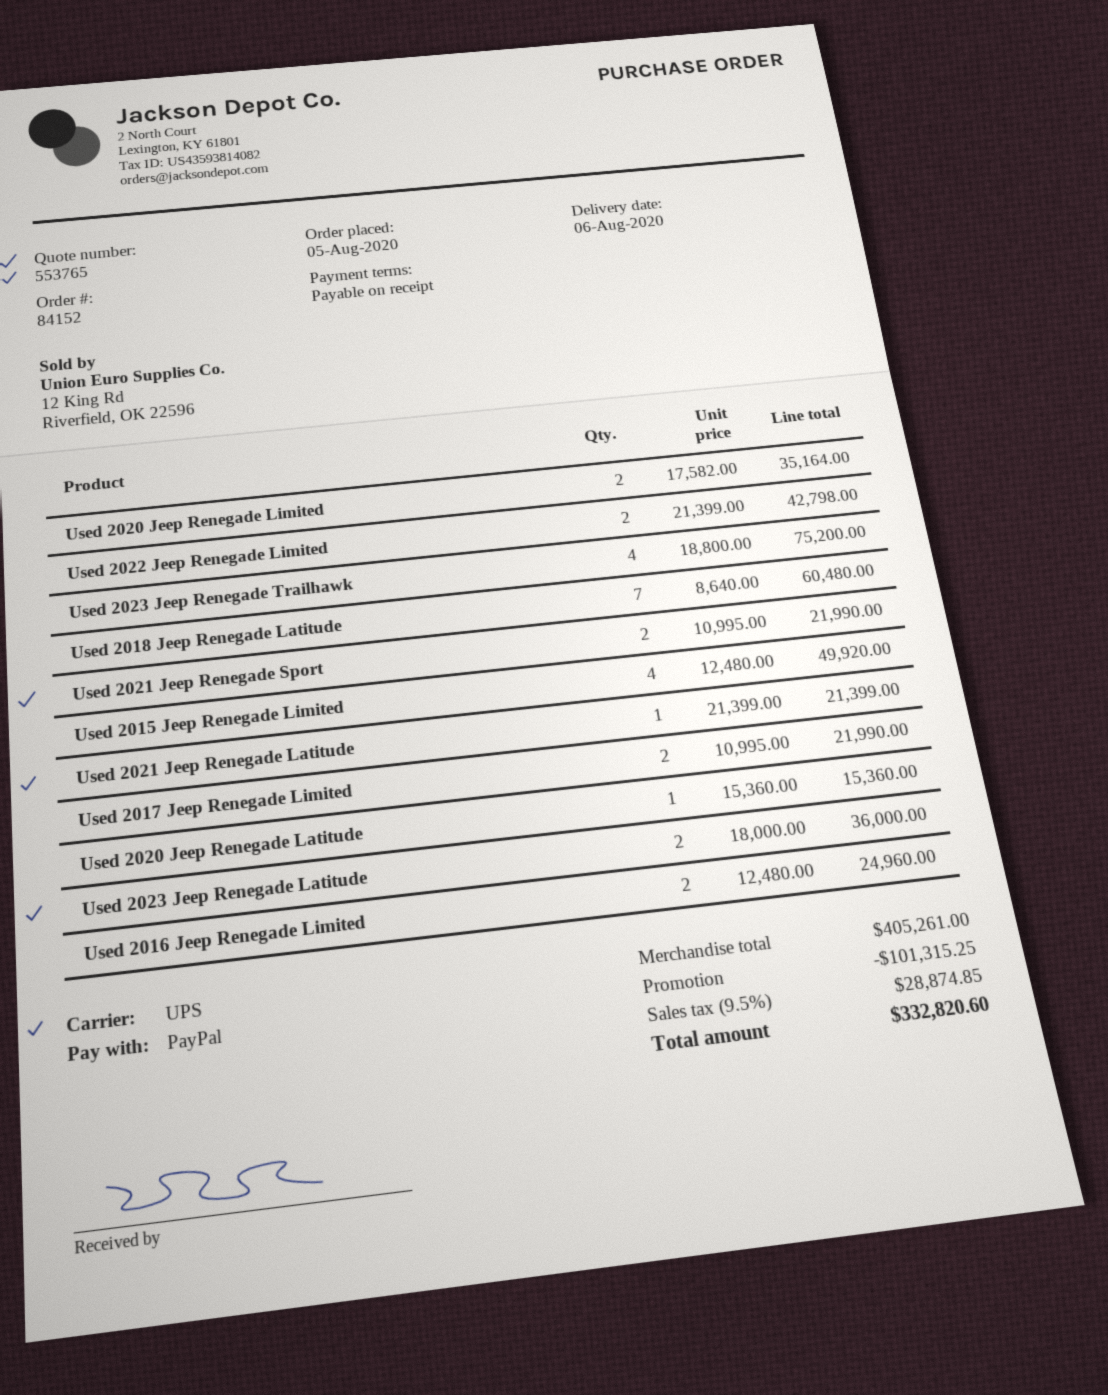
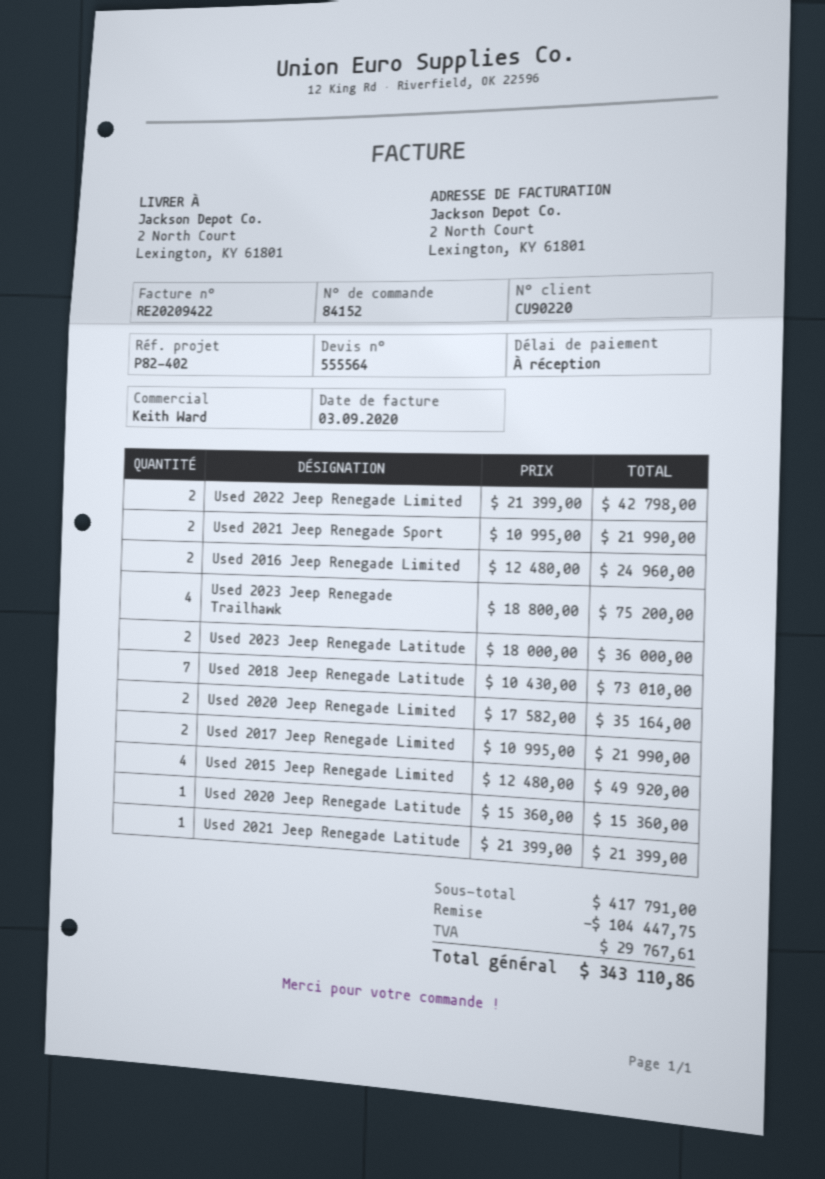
quote number: 553765 -> 555564
Used 2018 Jeep Renegade Latitude: 7 x 8640.00 = 60480.00 -> 7 x 10430.00 = 73010.00
subtotal: 405261.00 -> 417791.00
discount: 101315.25 -> 104447.75
tax: 28874.85 -> 29767.61
total: 332820.60 -> 343110.86

